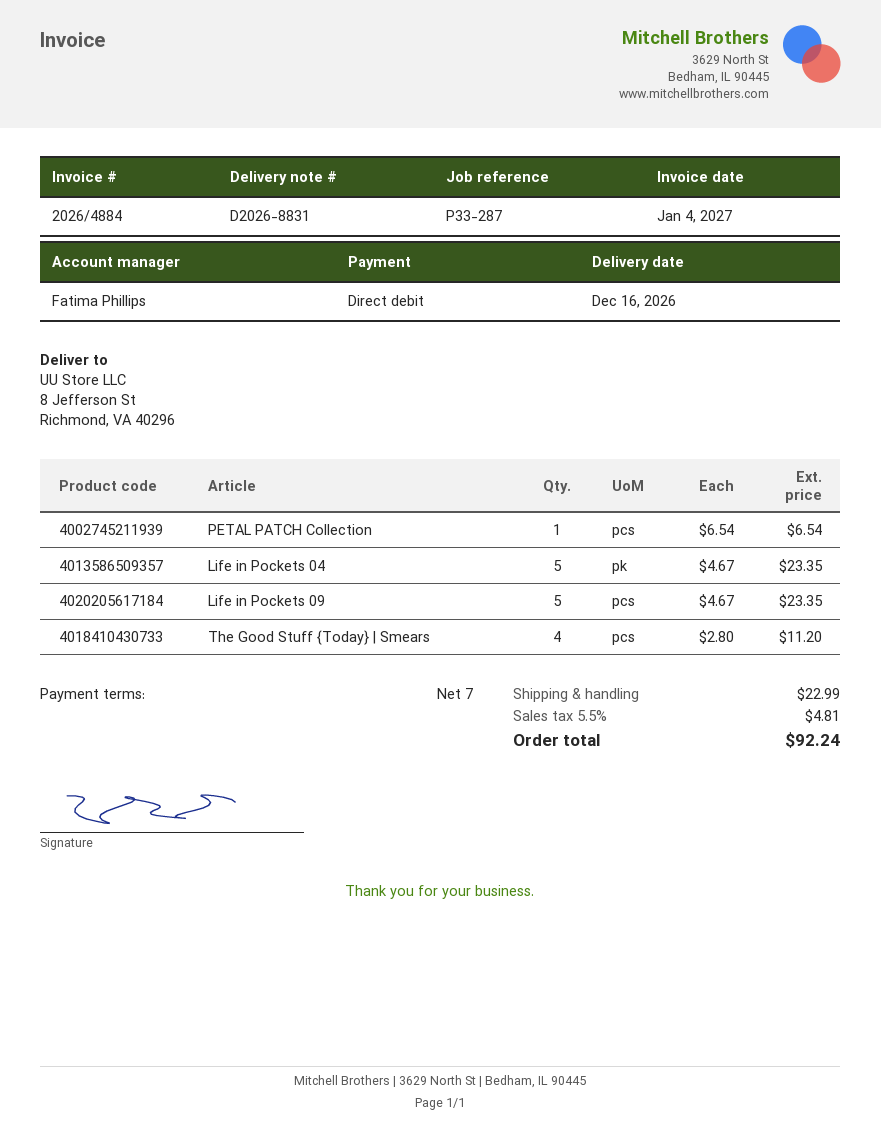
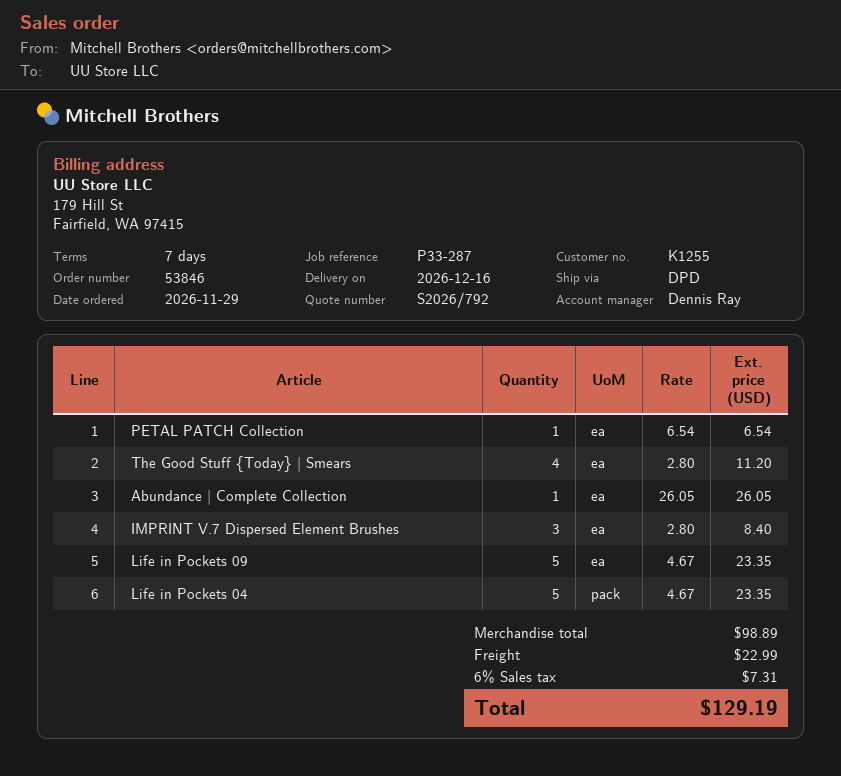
sales rep: Fatima Phillips -> Dennis Ray
Abundance | Complete Collection: none -> 1 x 26.05 = 26.05
IMPRINT V.7 Dispersed Element Brushes: none -> 3 x 2.80 = 8.40
tax: 5.5% = 4.81 -> 6% = 7.31
total: 92.24 -> 129.19

